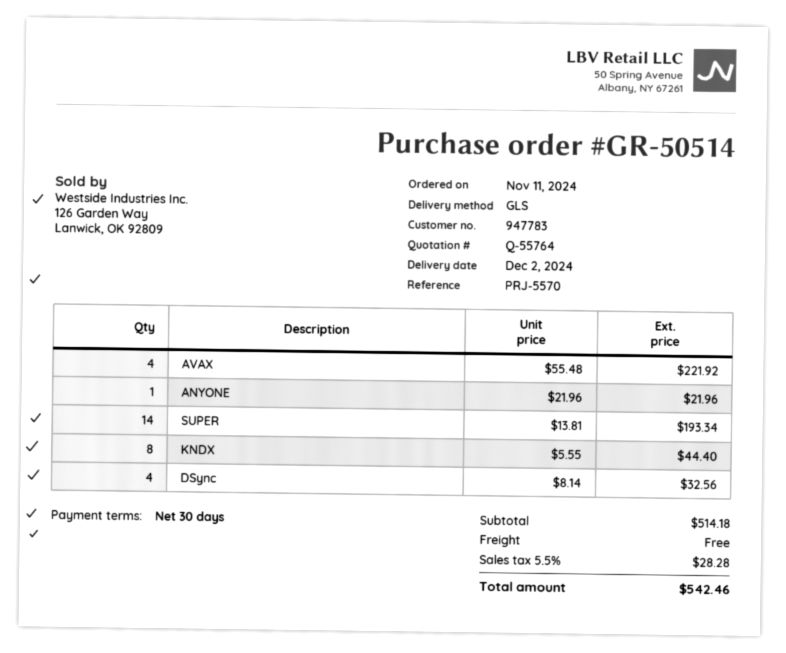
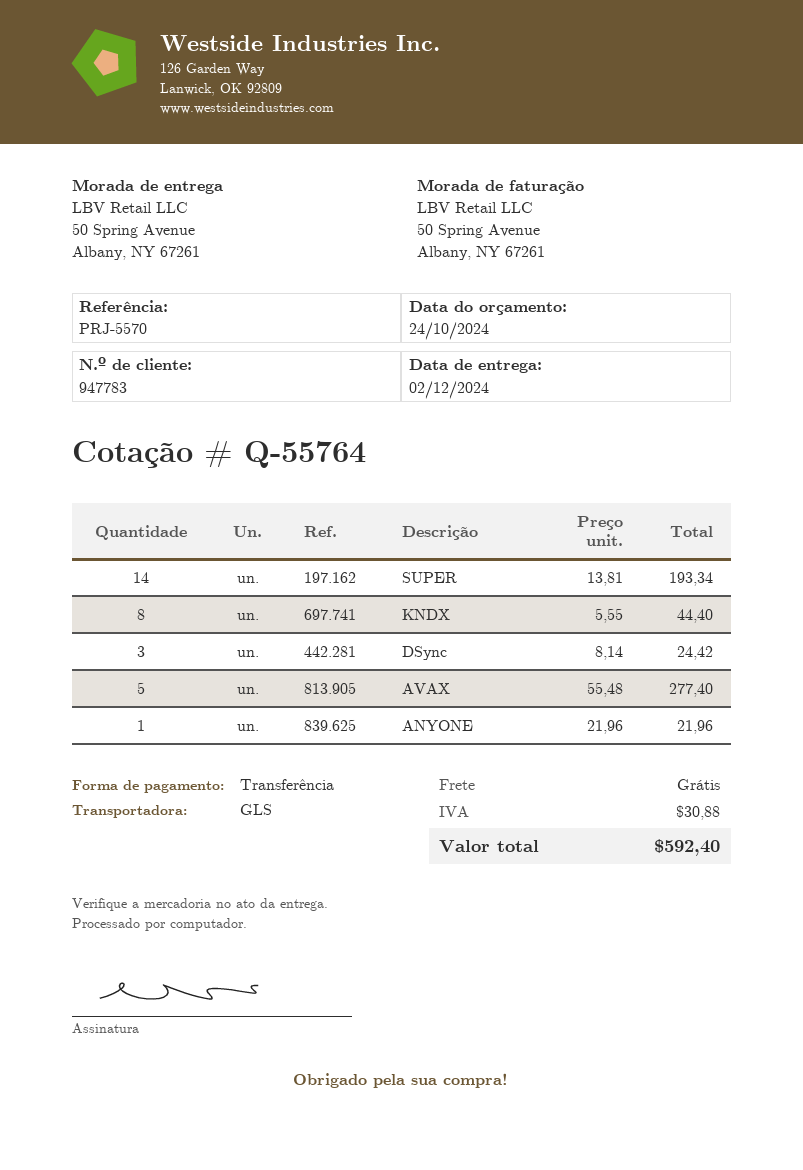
AVAX: 4 x 55.48 = 221.92 -> 5 x 55.48 = 277.40
DSync: 4 x 8.14 = 32.56 -> 3 x 8.14 = 24.42
tax: 28.28 -> 30.88
total: 542.46 -> 592.40

